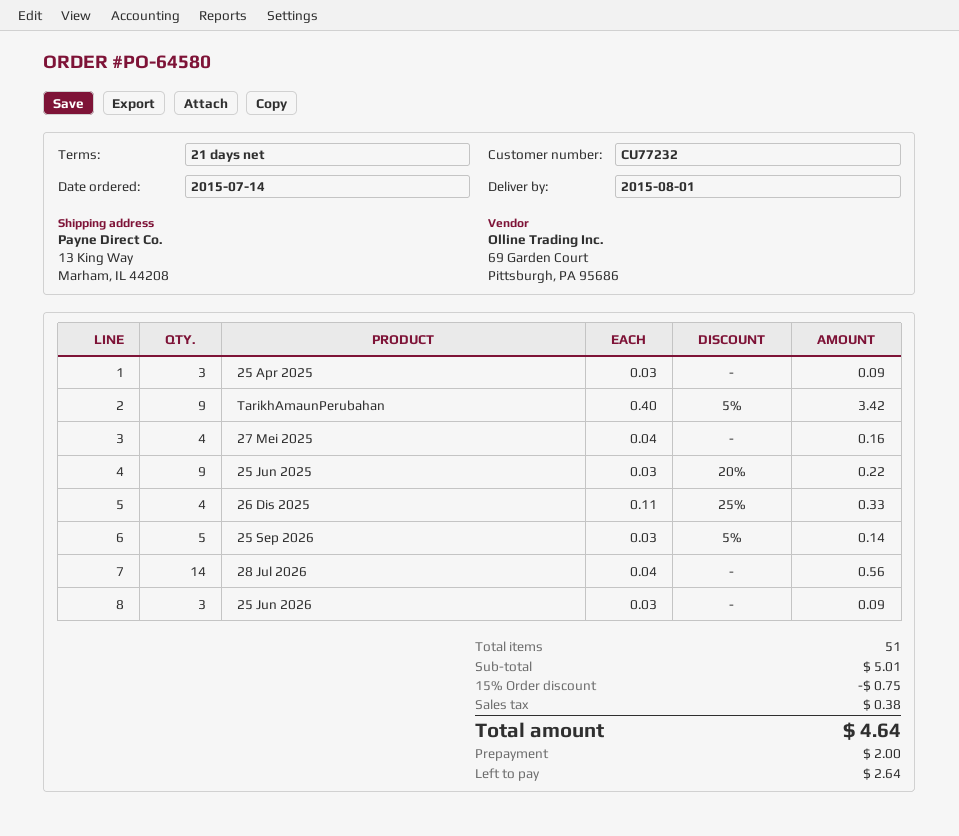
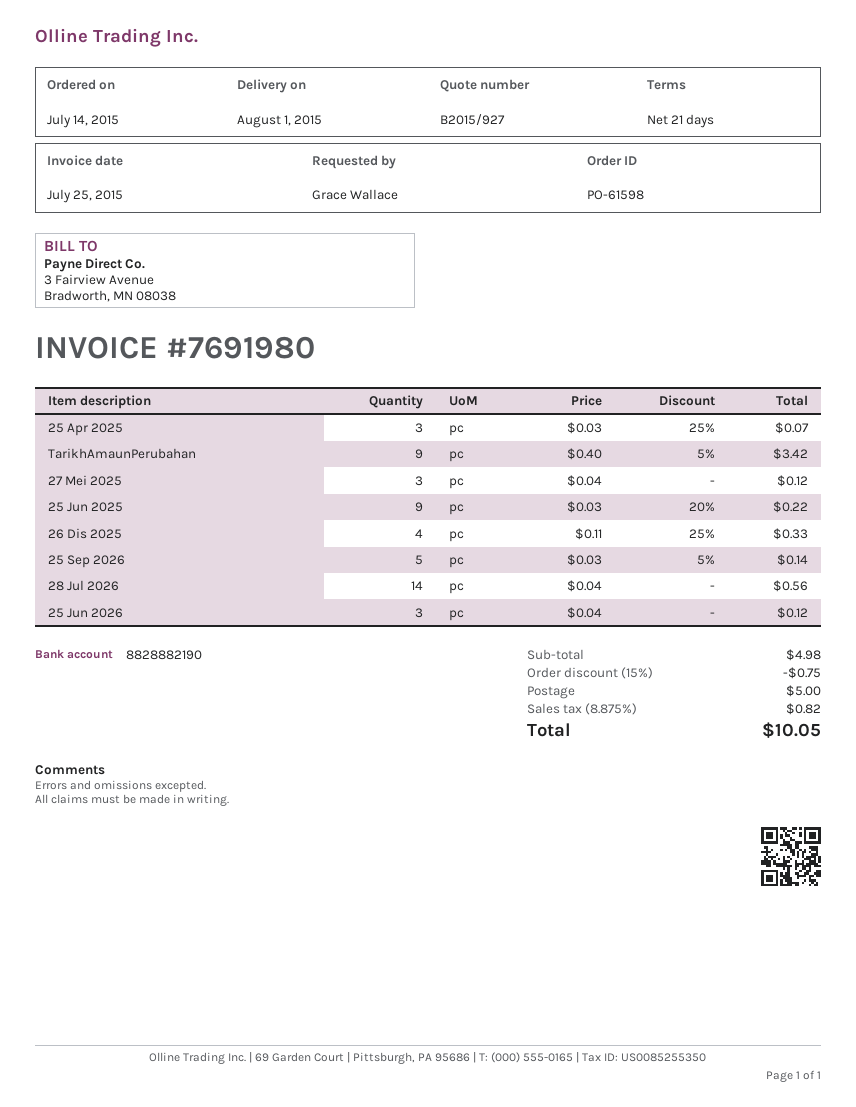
order number: PO-64580 -> PO-61598
25 Apr 2025: 3 x 0.03 = 0.09 -> 3 x 0.03 - 25% = 0.07
27 Mei 2025: 4 x 0.04 = 0.16 -> 3 x 0.04 = 0.12
25 Jun 2026: 3 x 0.03 = 0.09 -> 3 x 0.04 = 0.12
subtotal: 5.01 -> 4.98
shipping: none -> 5.00
tax: 0.38 -> 0.82
total: 4.64 -> 10.05

